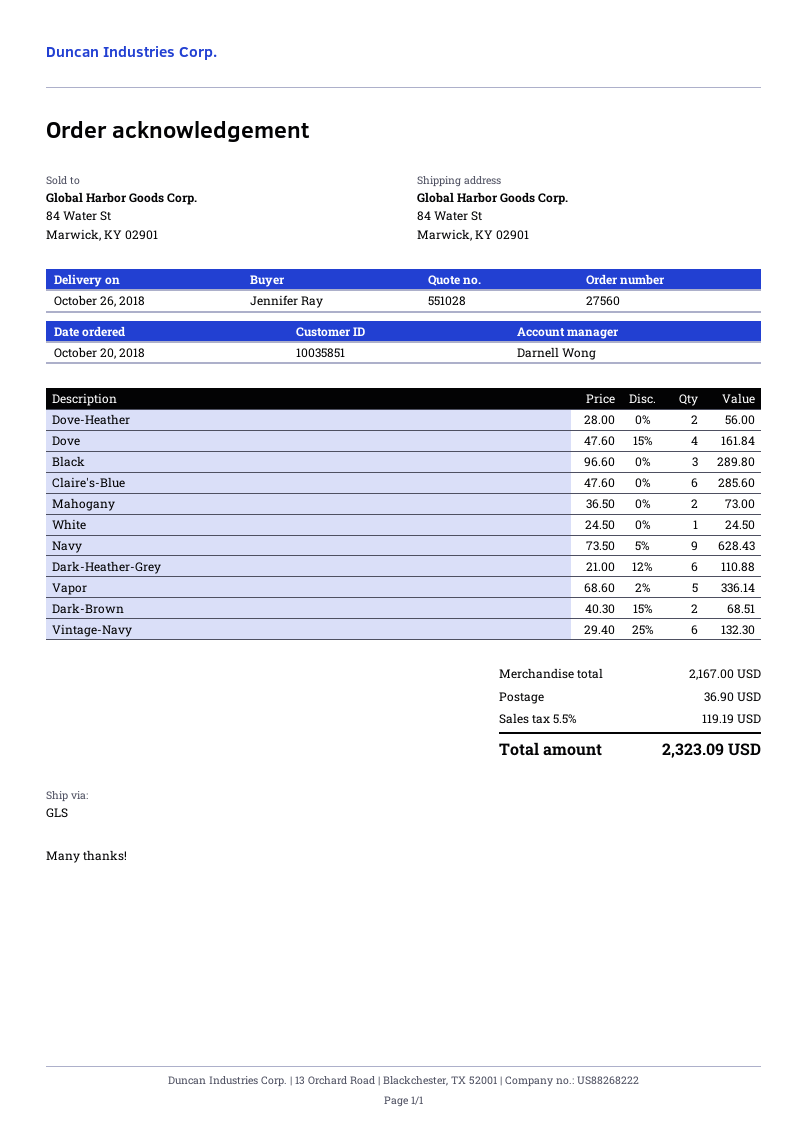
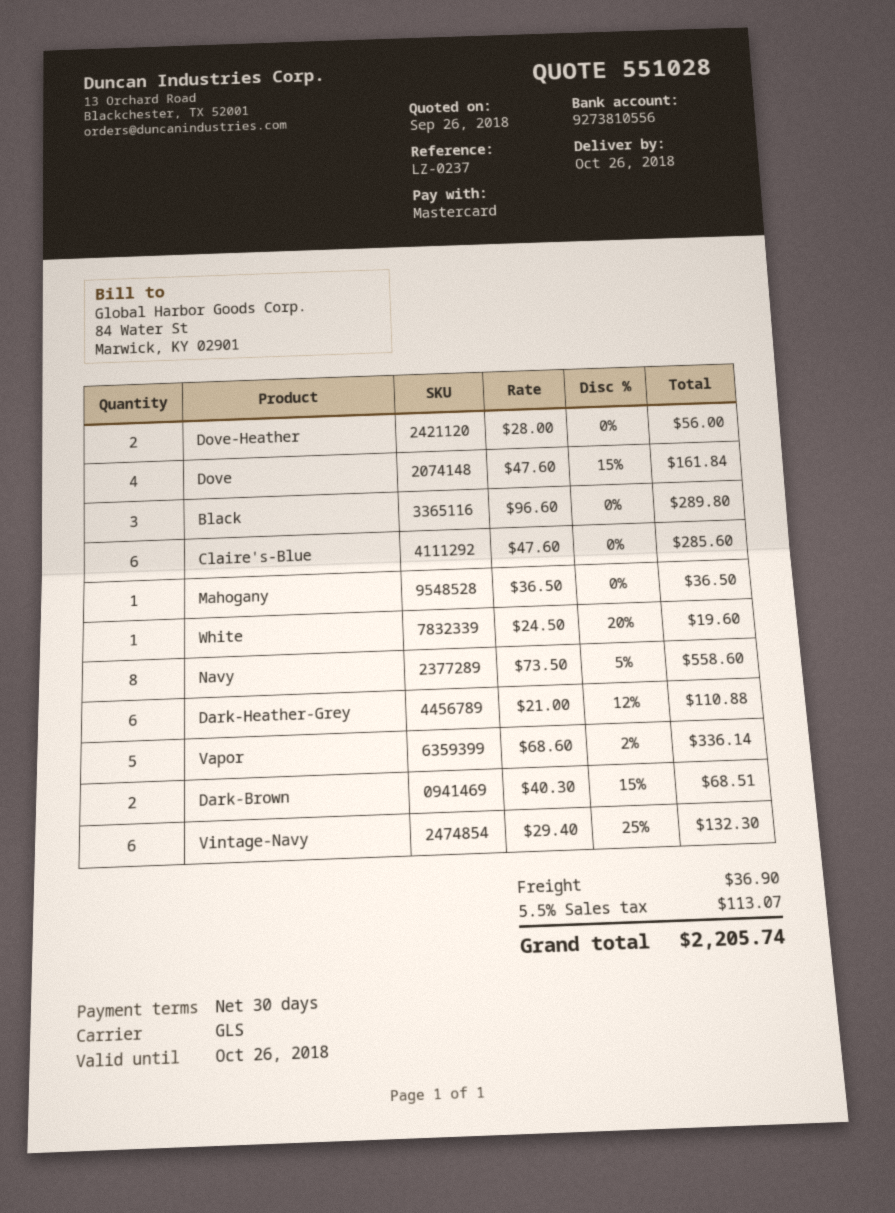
Mahogany: 2 x 36.50 = 73.00 -> 1 x 36.50 = 36.50
White: 1 x 24.50 = 24.50 -> 1 x 24.50 - 20% = 19.60
Navy: 9 x 73.50 - 5% = 628.43 -> 8 x 73.50 - 5% = 558.60
tax: 5.5% = 119.19 -> 5.5% = 113.07
total: 2323.09 -> 2205.74

